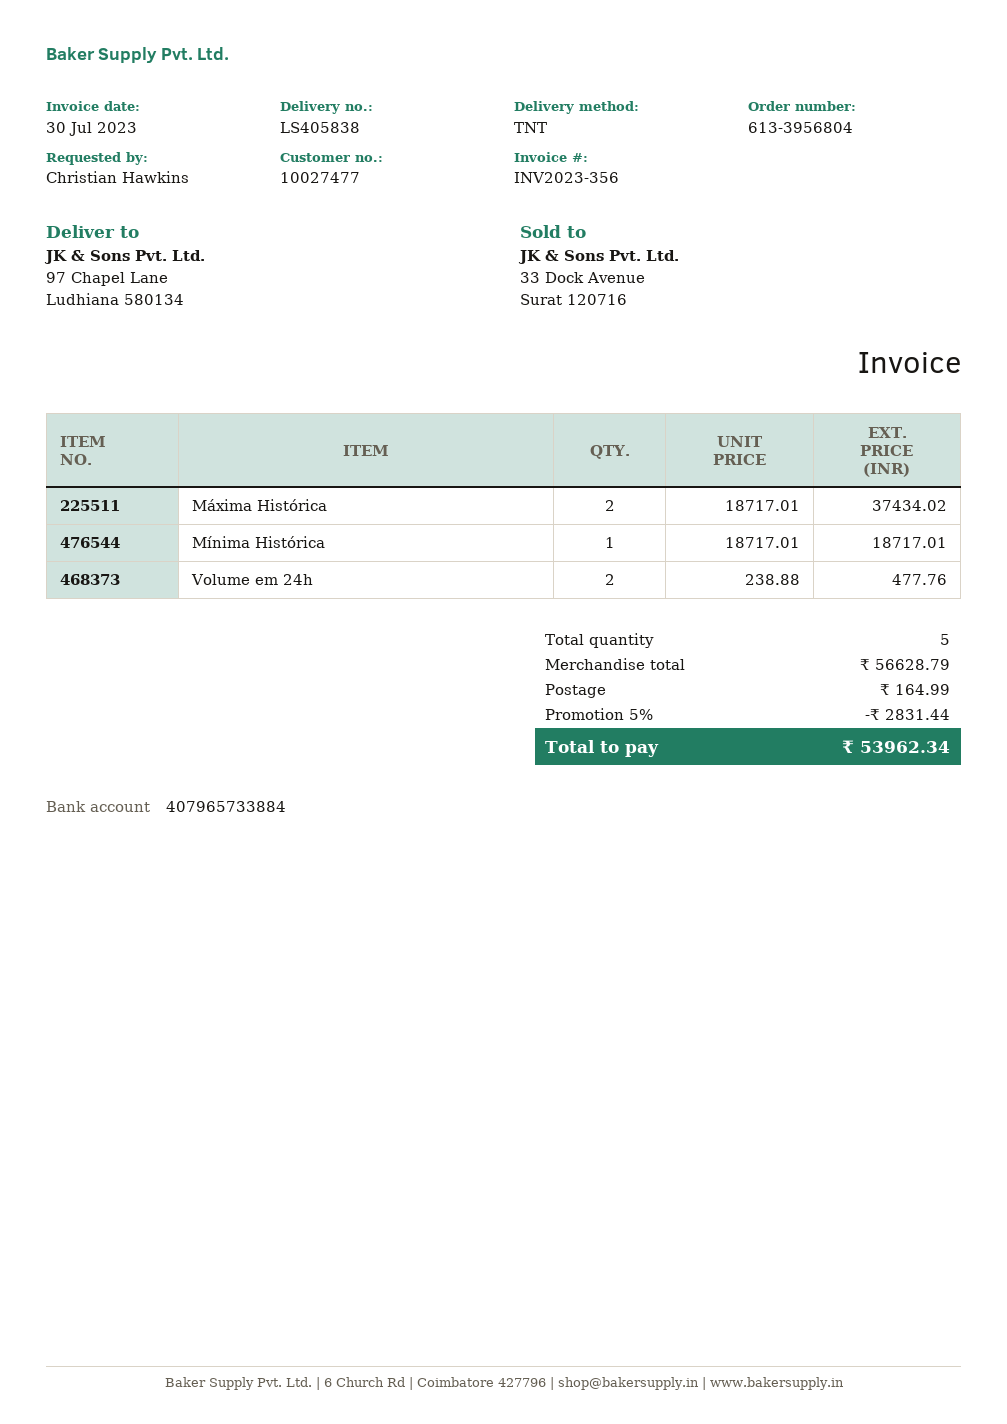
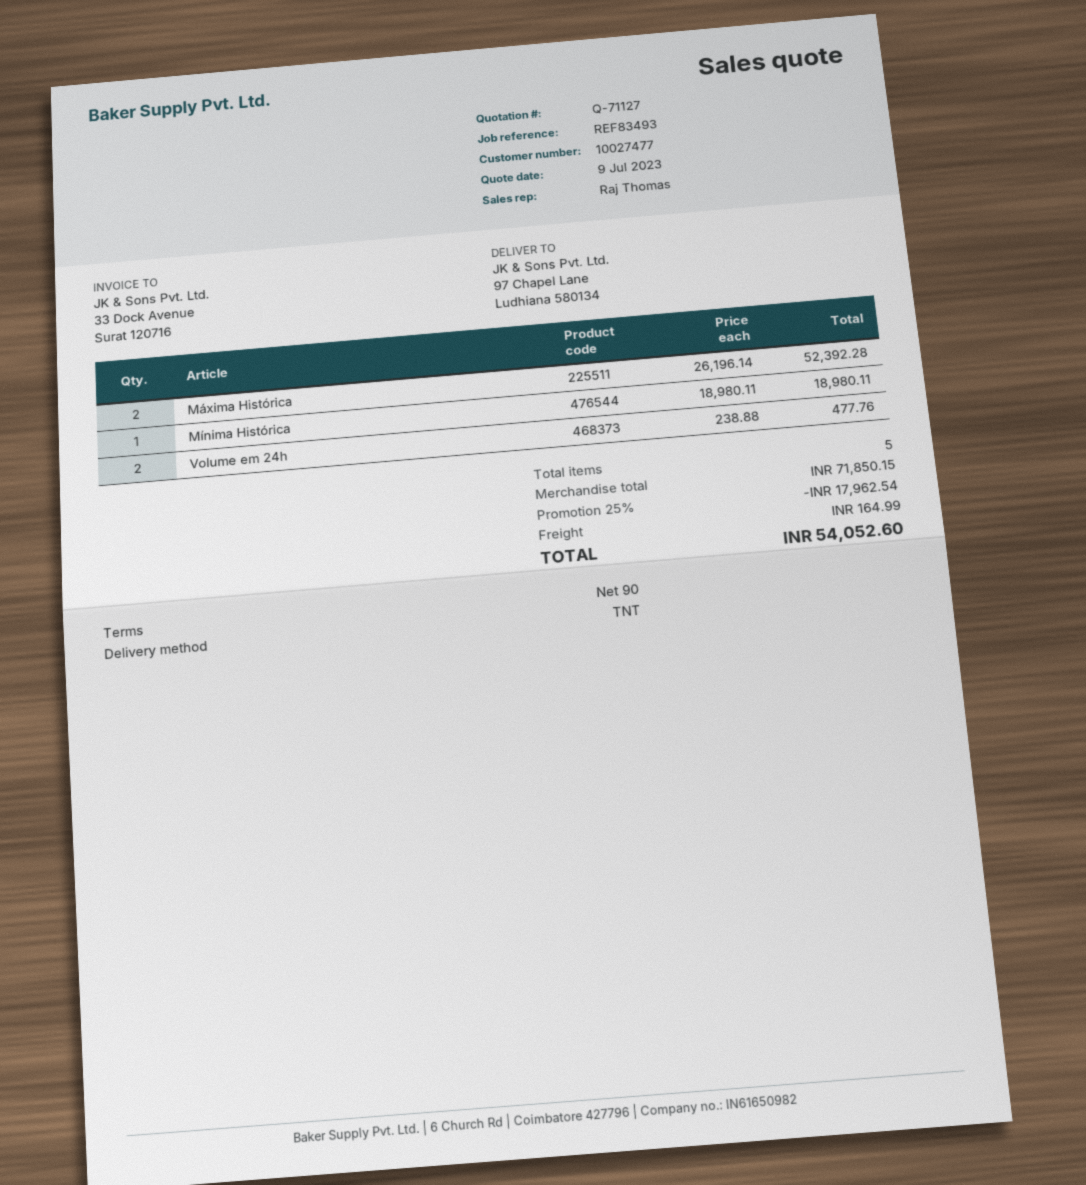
Máxima Histórica: 2 x 18717.01 = 37434.02 -> 2 x 26196.14 = 52392.28
Mínima Histórica: 1 x 18717.01 = 18717.01 -> 1 x 18980.11 = 18980.11
subtotal: 56628.79 -> 71850.15
discount: 5% = 2831.44 -> 25% = 17962.54
total: 53962.34 -> 54052.60

